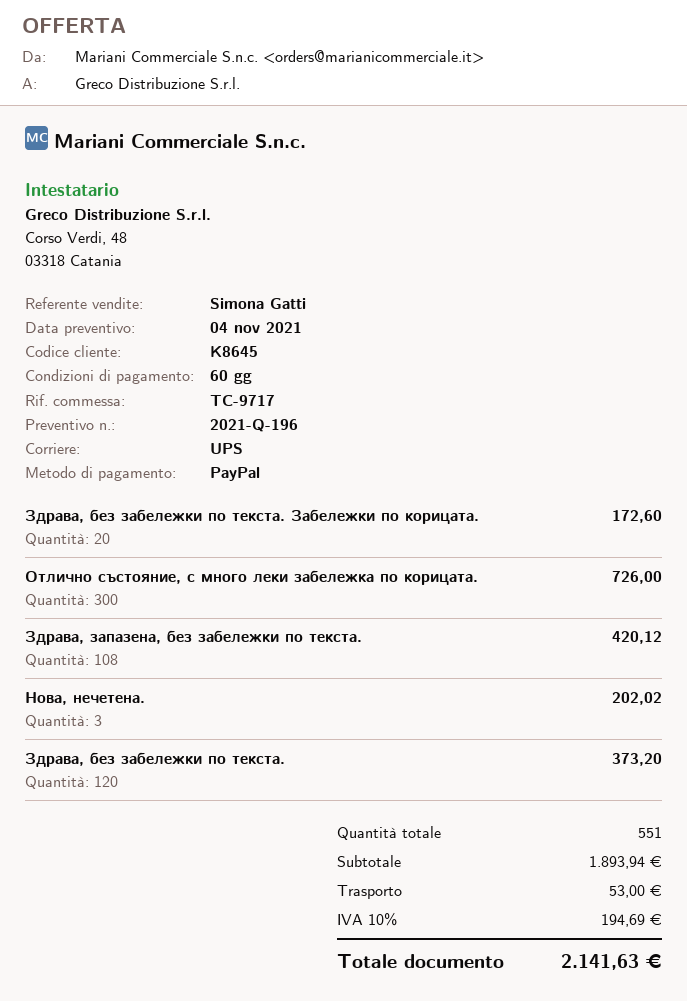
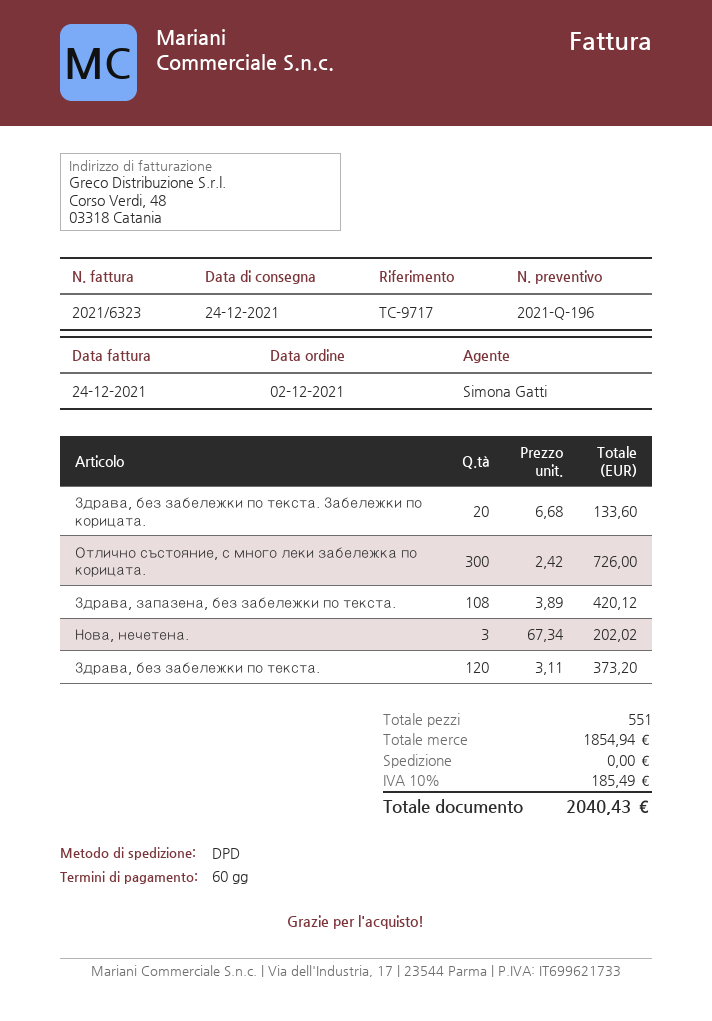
shipping method: UPS -> DPD
Здрава, без забележки по текста. Забележки по корицата.: 20 for 172.60 -> 20 for 133.60
subtotal: 1893.94 -> 1854.94
shipping: 53.00 -> 0.00
tax: 10% = 194.69 -> 10% = 185.49
total: 2141.63 -> 2040.43

